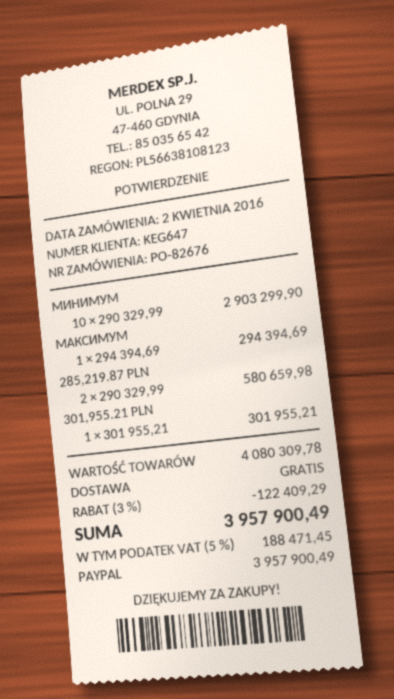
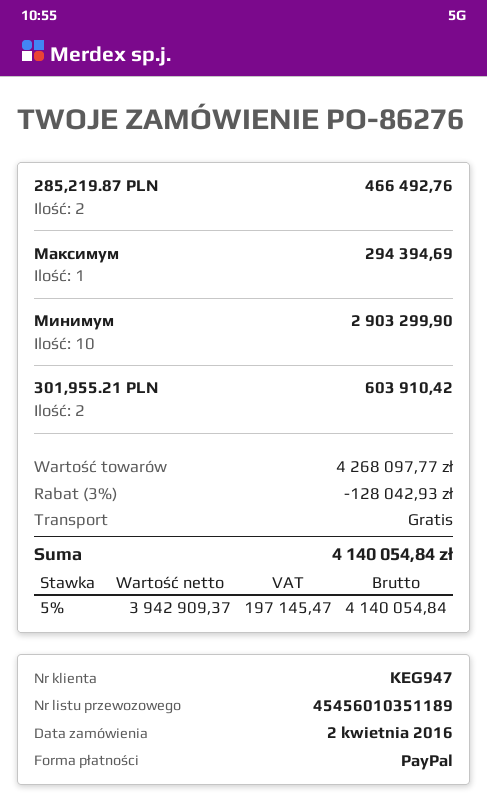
order number: PO-82676 -> PO-86276
customer number: KEG647 -> KEG947
285,219.87 PLN: 2 for 580659.98 -> 2 for 466492.76
301,955.21 PLN: 1 for 301955.21 -> 2 for 603910.42
subtotal: 4080309.78 -> 4268097.77
discount: 3% = 122409.29 -> 3% = 128042.93
tax: 5% = 188471.45 -> 5% = 197145.47
total: 3957900.49 -> 4140054.84

